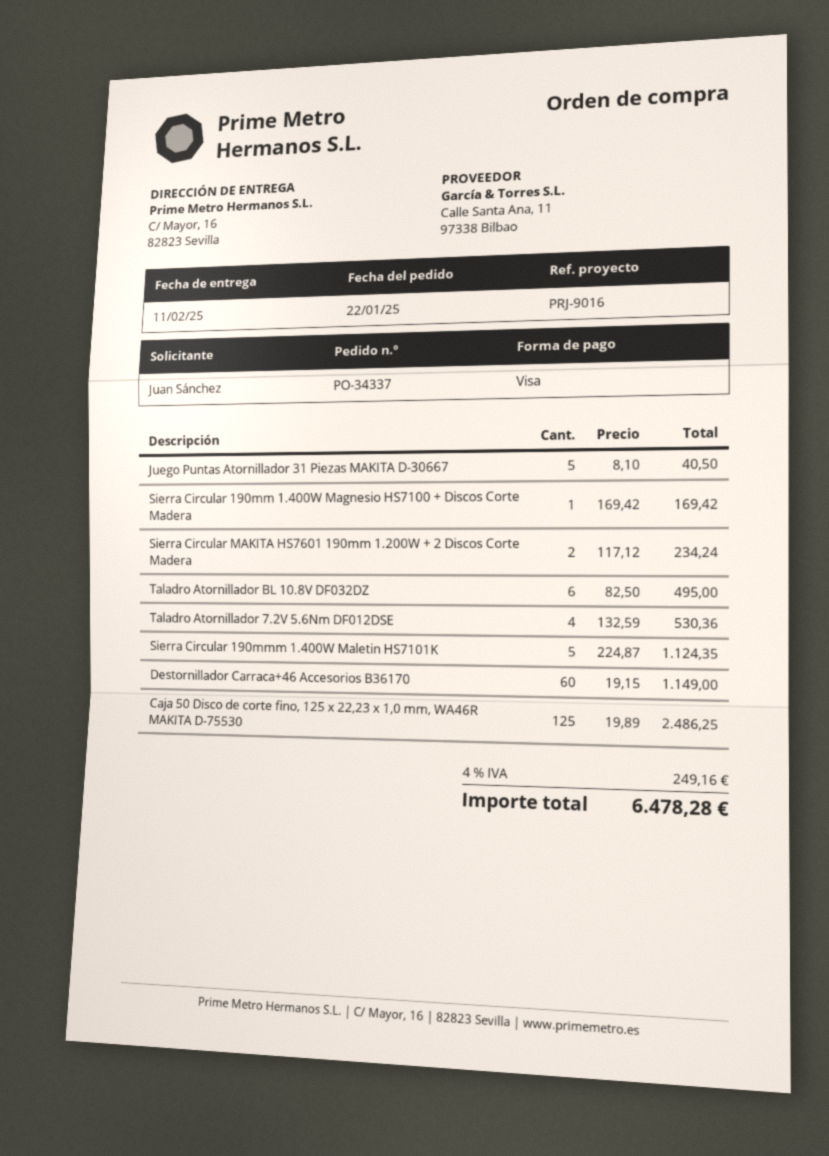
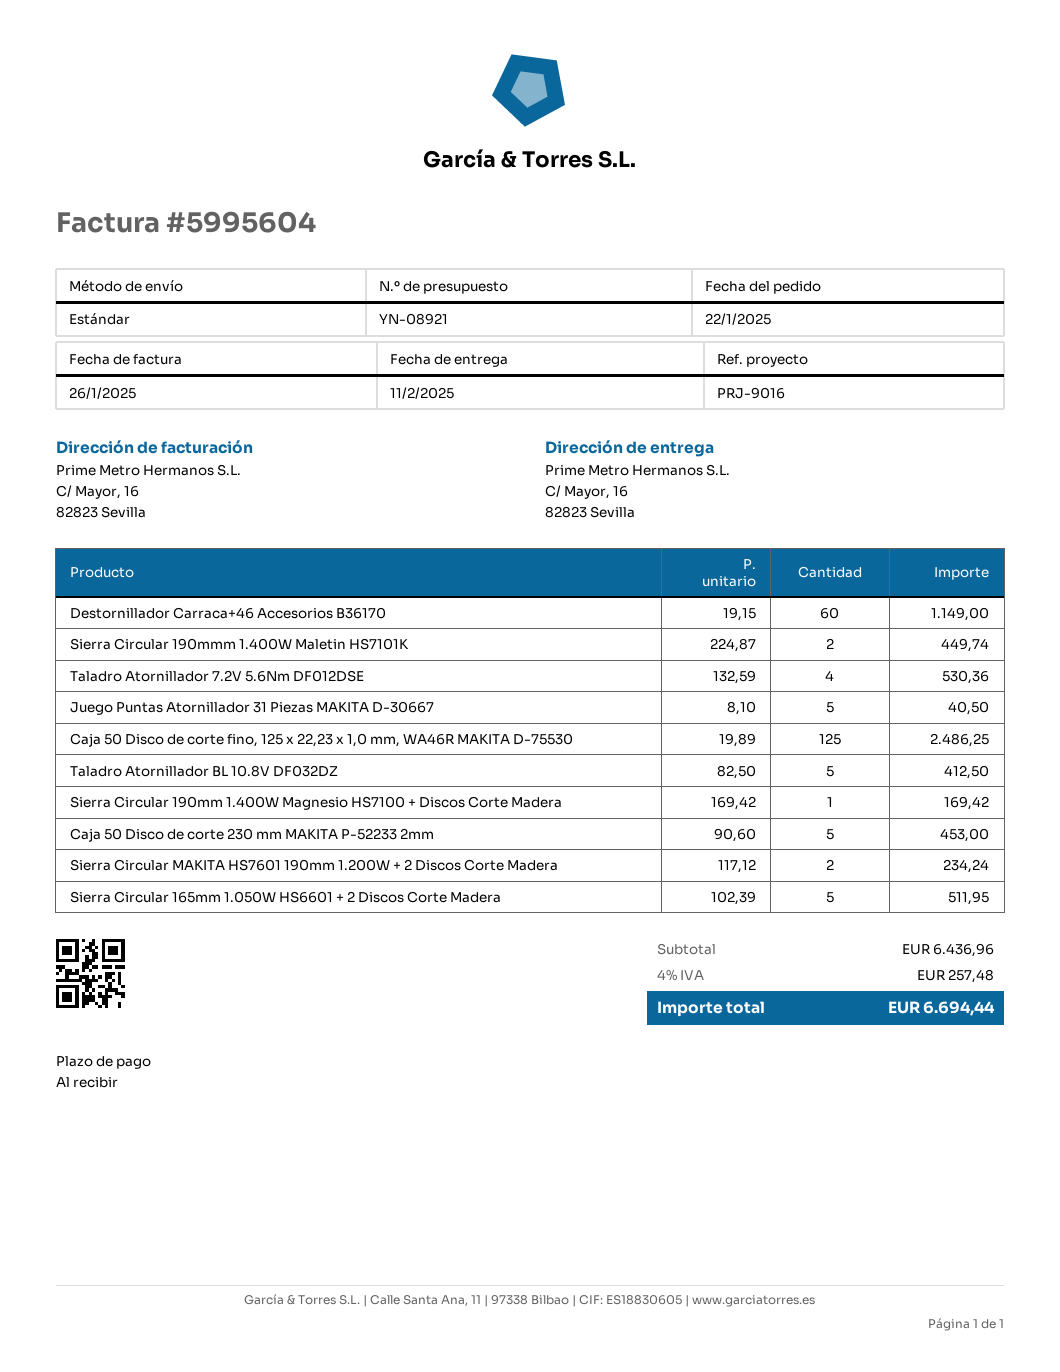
Taladro Atornillador BL 10.8V DF032DZ: 6 x 82.50 = 495.00 -> 5 x 82.50 = 412.50
Sierra Circular 190mmm 1.400W Maletin HS7101K: 5 x 224.87 = 1124.35 -> 2 x 224.87 = 449.74
Caja 50 Disco de corte 230 mm MAKITA P-52233 2mm: none -> 5 x 90.60 = 453.00
Sierra Circular 165mm 1.050W HS6601 + 2 Discos Corte Madera: none -> 5 x 102.39 = 511.95
tax: 4% = 249.16 -> 4% = 257.48
total: 6478.28 -> 6694.44

